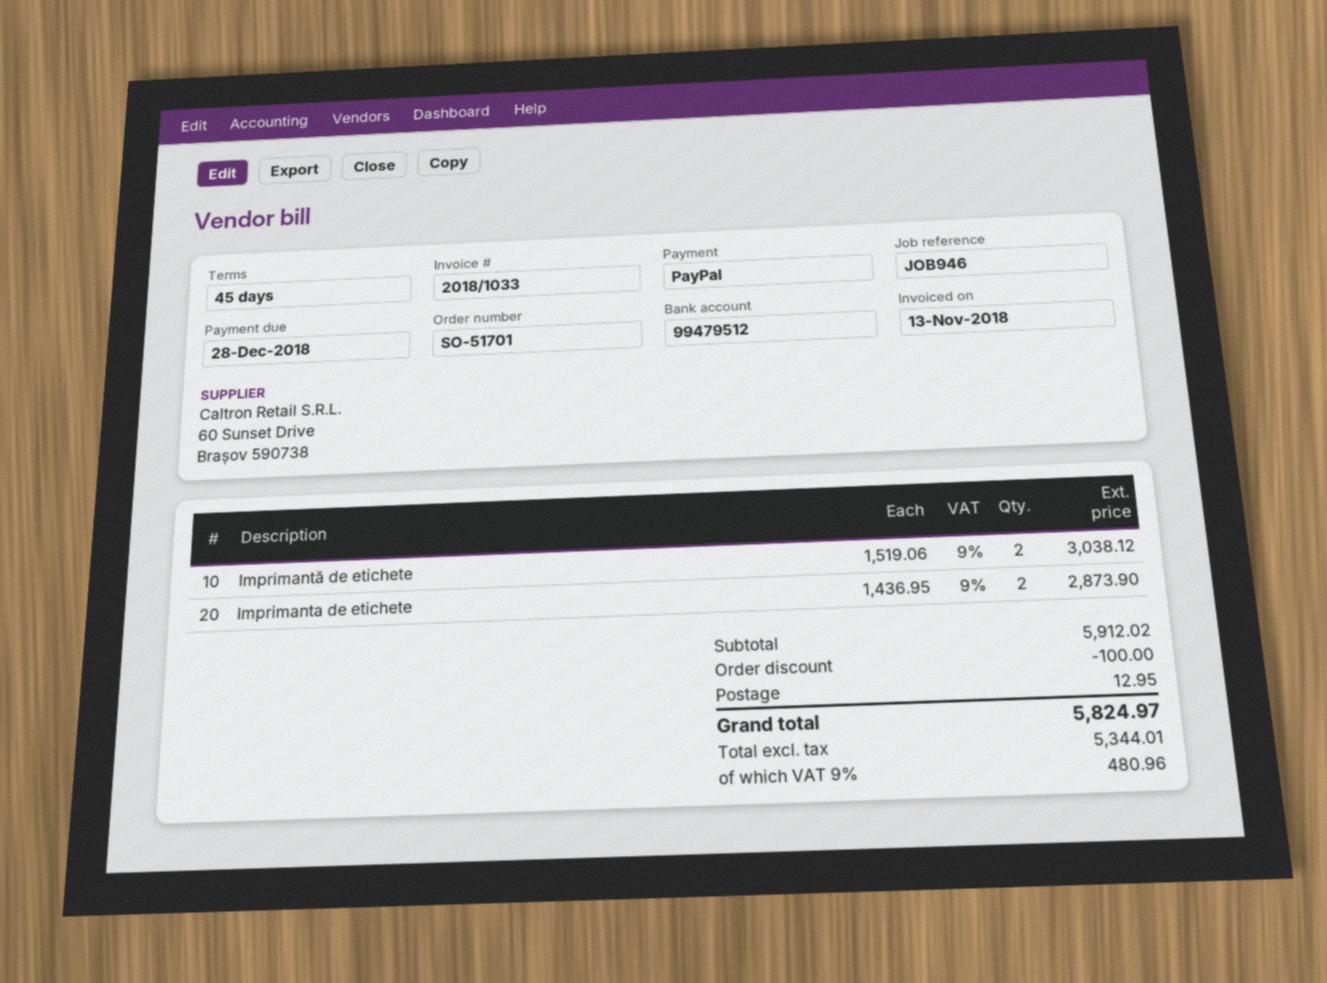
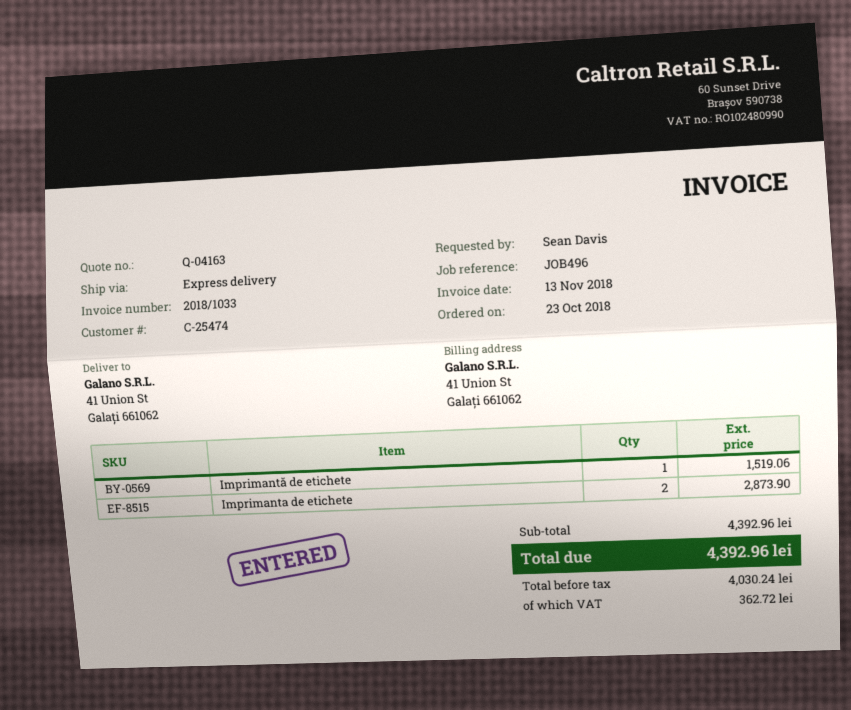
reference: JOB946 -> JOB496
Imprimantă de etichete: 2 for 3038.12 -> 1 for 1519.06
subtotal: 5912.02 -> 4392.96
discount: 100.00 -> none
shipping: 12.95 -> none
net: 5344.01 -> 4030.24
tax: 480.96 -> 362.72
total: 5824.97 -> 4392.96

